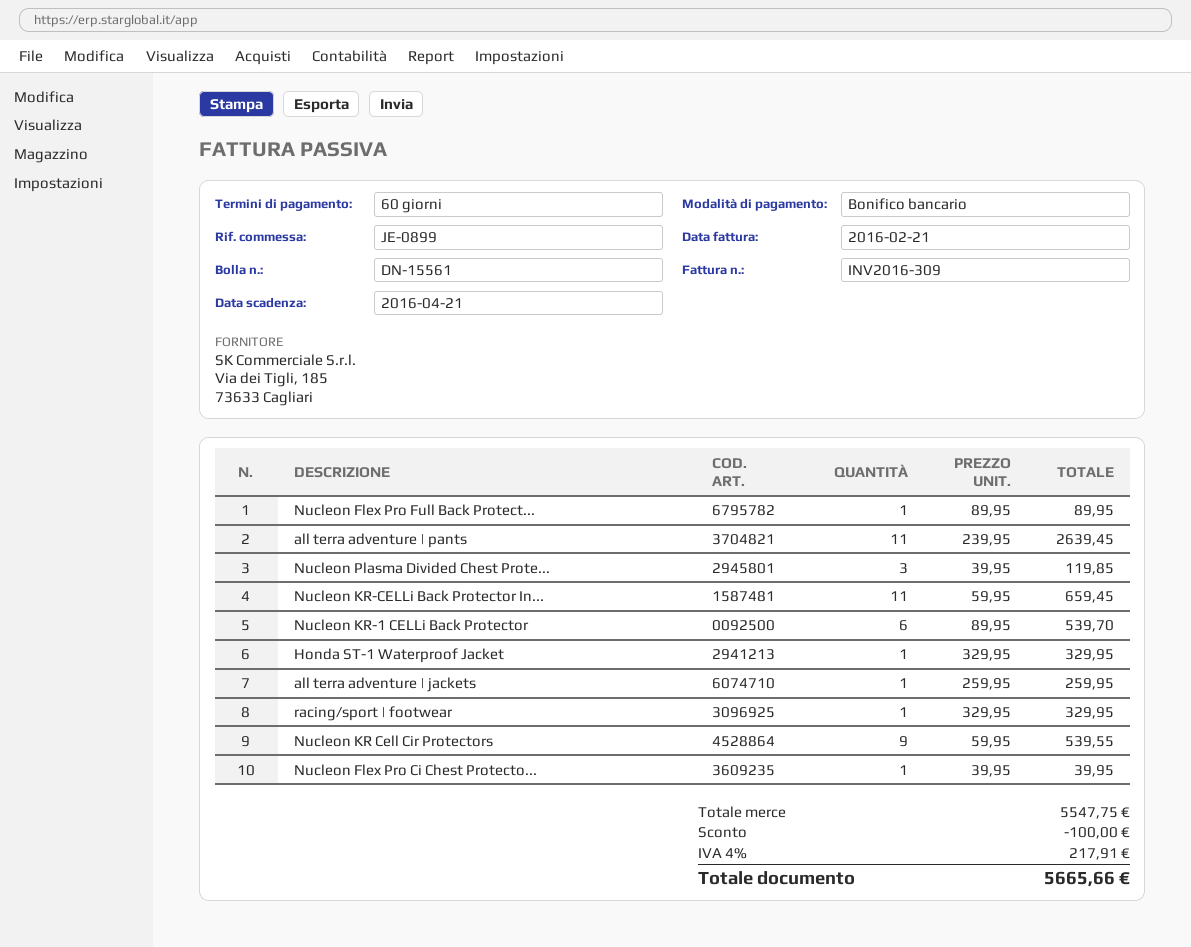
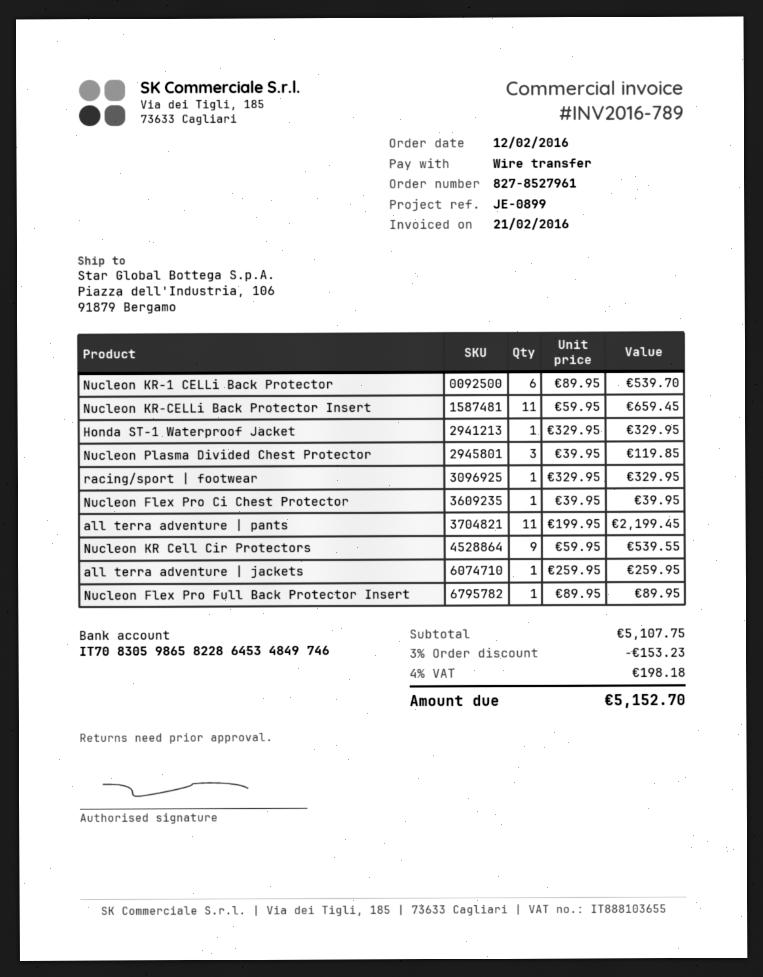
invoice number: INV2016-309 -> INV2016-789
all terra adventure | pants: 11 x 239.95 = 2639.45 -> 11 x 199.95 = 2199.45
subtotal: 5547.75 -> 5107.75
discount: 100.00 -> 153.23
tax: 4% = 217.91 -> 4% = 198.18
total: 5665.66 -> 5152.70

